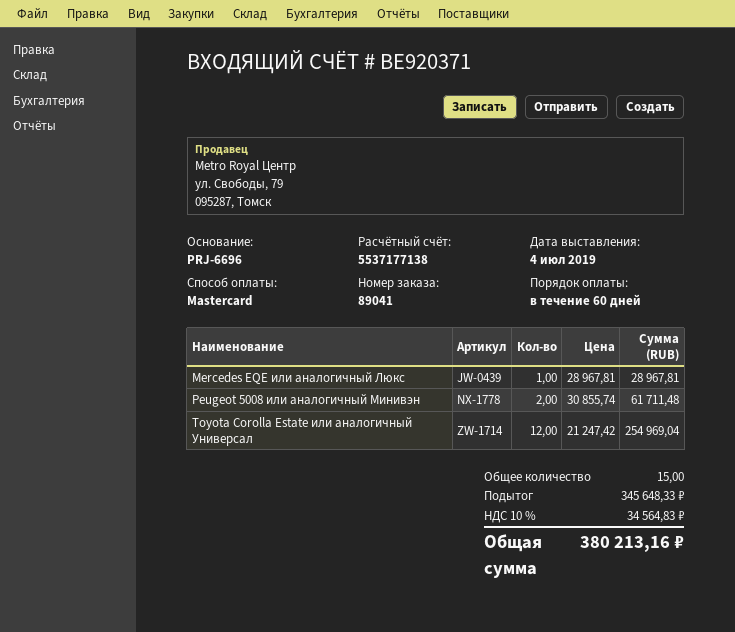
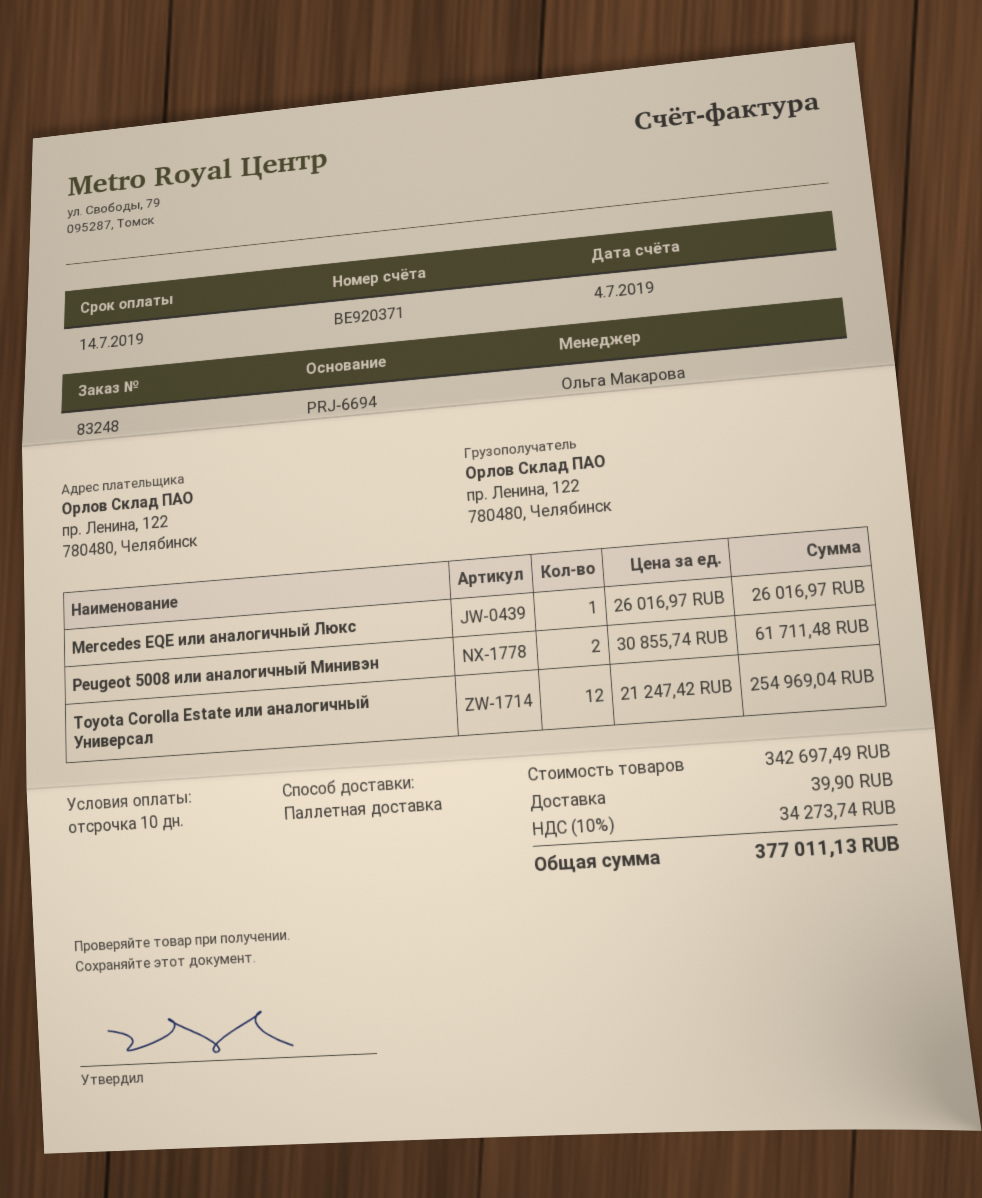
order number: 89041 -> 83248
payment terms: 60 days -> 10 days
reference: PRJ-6696 -> PRJ-6694
Mercedes EQE или аналогичный Люкс: 1 x 28967.81 = 28967.81 -> 1 x 26016.97 = 26016.97
subtotal: 345648.33 -> 342697.49
shipping: none -> 39.90
tax: 10% = 34564.83 -> 10% = 34273.74
total: 380213.16 -> 377011.13

